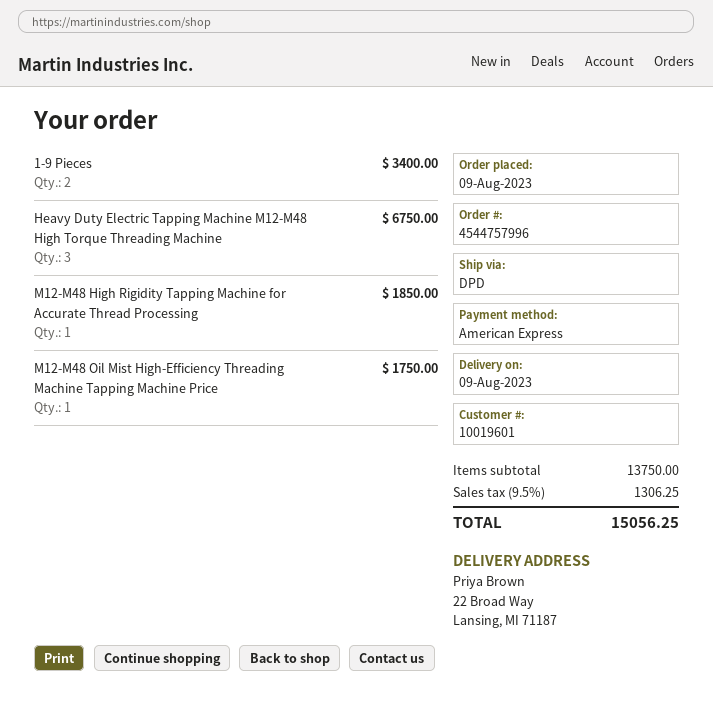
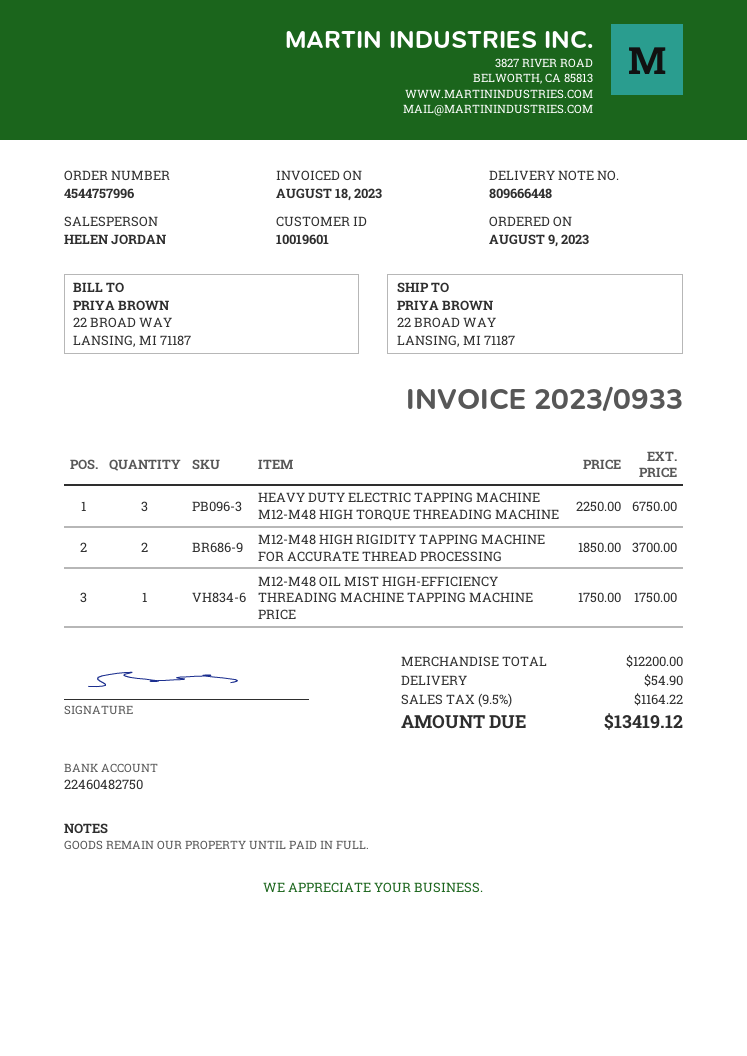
1-9 Pieces: 2 for 3400.00 -> none
M12-M48 High Rigidity Tapping Machine for Accurate Thread Processing: 1 for 1850.00 -> 2 for 3700.00
subtotal: 13750.00 -> 12200.00
shipping: none -> 54.90
tax: 9.5% = 1306.25 -> 9.5% = 1164.22
total: 15056.25 -> 13419.12

